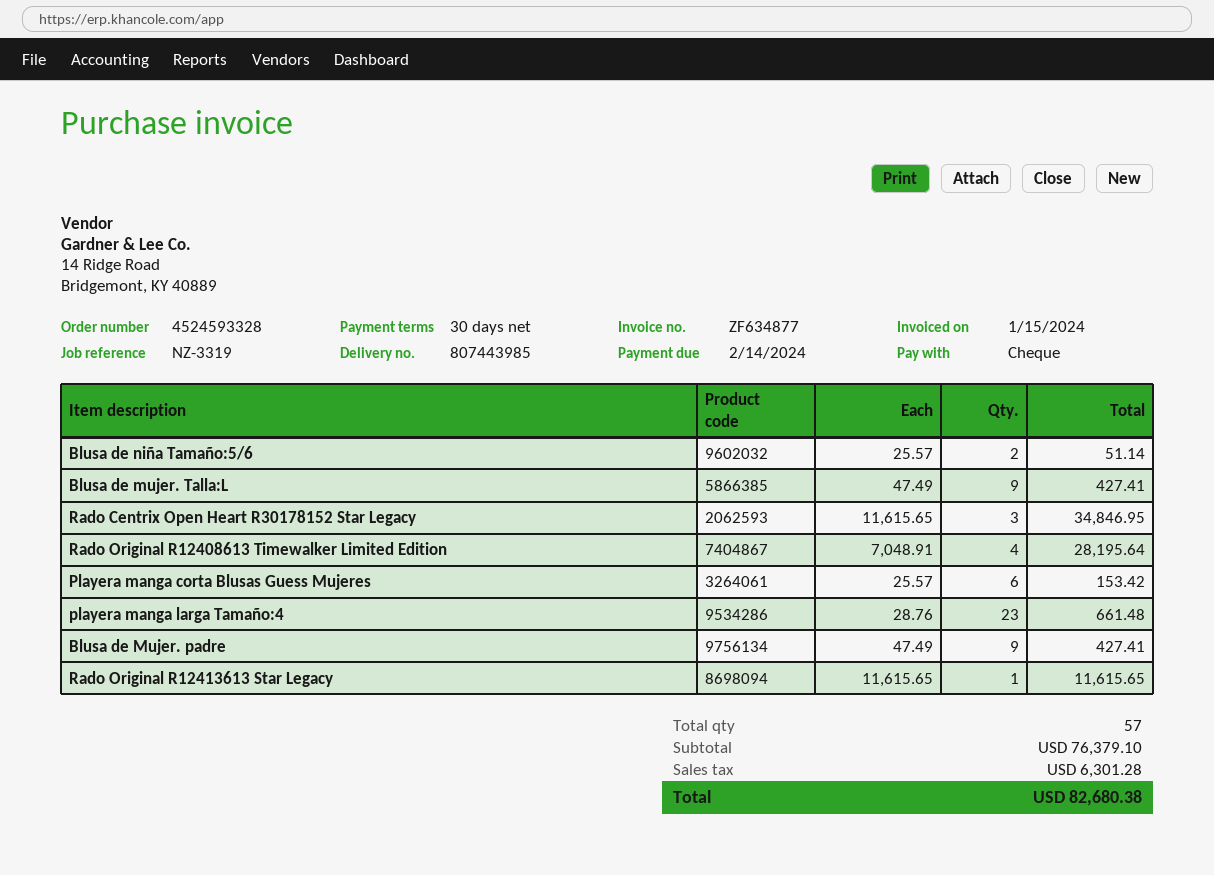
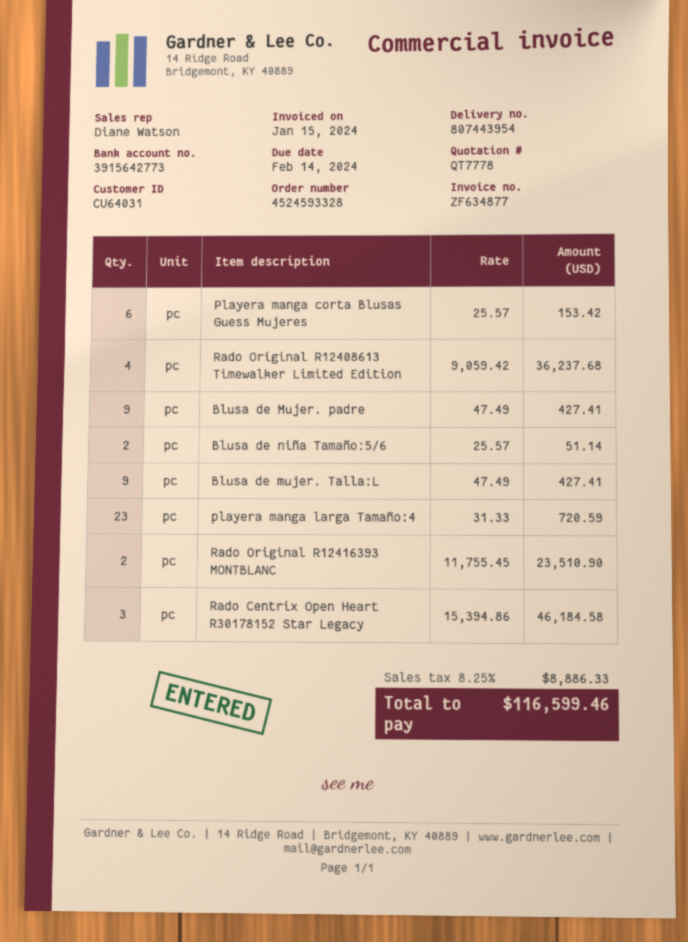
delivery note number: 807443985 -> 807443954
Rado Centrix Open Heart R30178152 Star Legacy: 3 x 11615.65 = 34846.95 -> 3 x 15394.86 = 46184.58
Rado Original R12408613 Timewalker Limited Edition: 4 x 7048.91 = 28195.64 -> 4 x 9059.42 = 36237.68
playera manga larga Tamaño:4: 23 x 28.76 = 661.48 -> 23 x 31.33 = 720.59
Rado Original R12413613 Star Legacy: 1 x 11615.65 = 11615.65 -> none
Rado Original R12416393 MONTBLANC: none -> 2 x 11755.45 = 23510.90
tax: 6301.28 -> 8886.33
total: 82680.38 -> 116599.46

